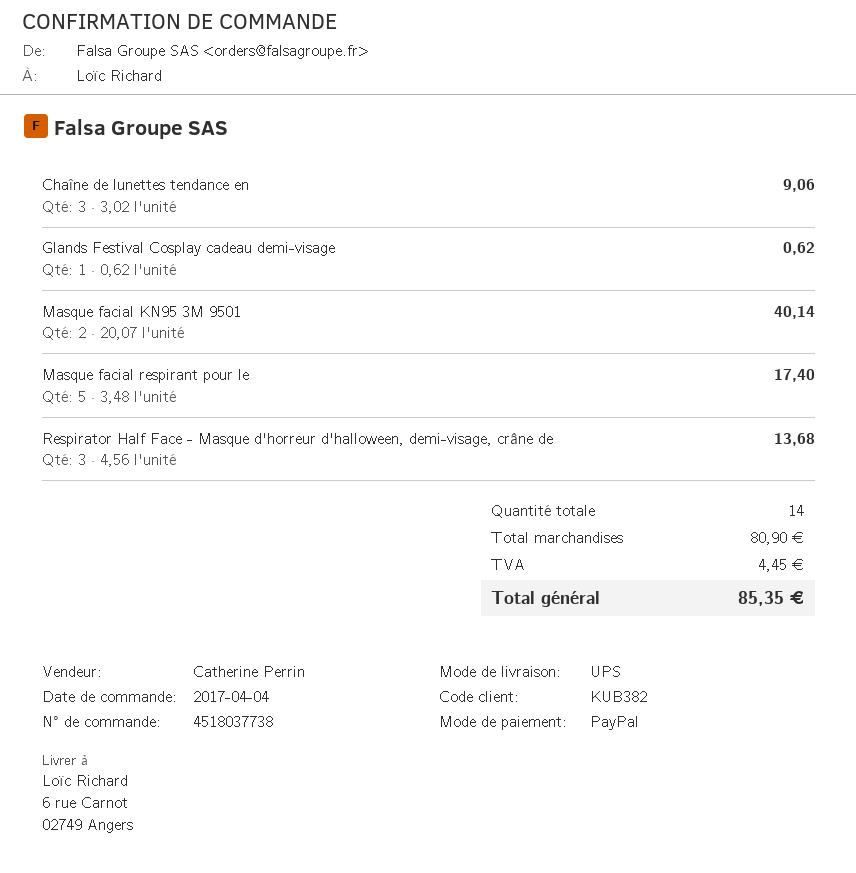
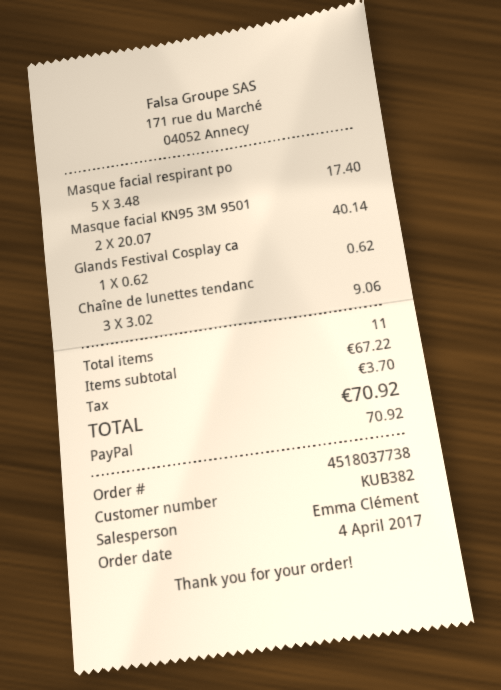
sales rep: Catherine Perrin -> Emma Clément
Respirator Half Face - Masque d'horreur d'halloween, demi-visage, crâne de: 3 x 4.56 = 13.68 -> none
total quantity: 14 -> 11
subtotal: 80.90 -> 67.22
tax: 4.45 -> 3.70
total: 85.35 -> 70.92

